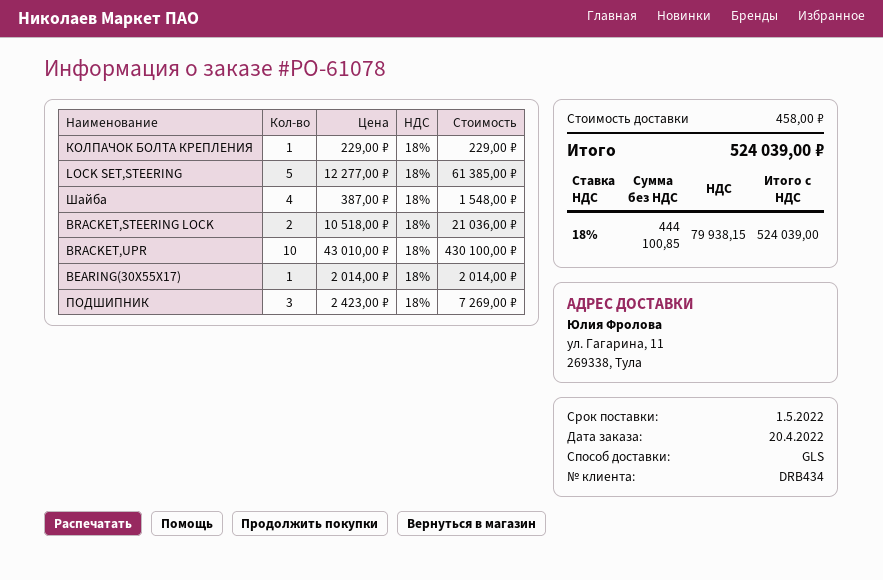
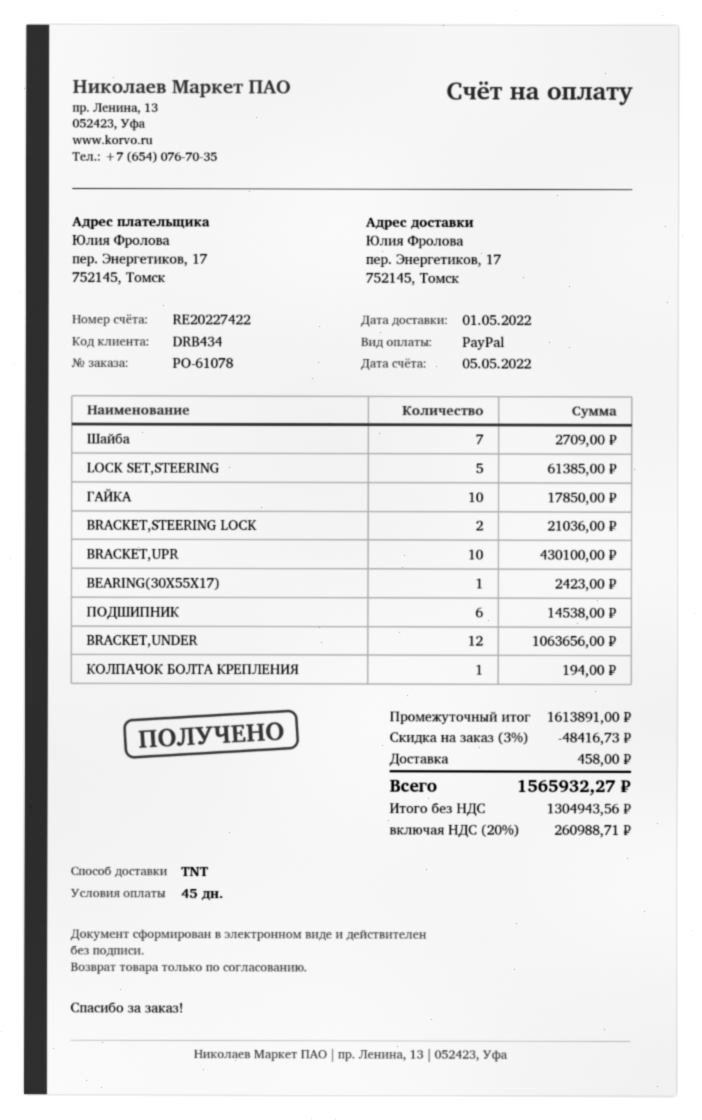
shipping method: GLS -> TNT
ship to: ул. Гагарина, 11, 269338, Тула -> пер. Энергетиков, 17, 752145, Томск
КОЛПАЧОК БОЛТА КРЕПЛЕНИЯ: 1 for 229.00 -> 1 for 194.00
Шайба: 4 for 1548.00 -> 7 for 2709.00
BEARING(30X55X17): 1 for 2014.00 -> 1 for 2423.00
ПОДШИПНИК: 3 for 7269.00 -> 6 for 14538.00
ГАЙКА: none -> 10 for 17850.00
BRACKET,UNDER: none -> 12 for 1063656.00
discount: none -> 3% = 48416.73
net: 444100.85 -> 1304943.56
tax: 18% = 79938.15 -> 20% = 260988.71
total: 524039.00 -> 1565932.27

